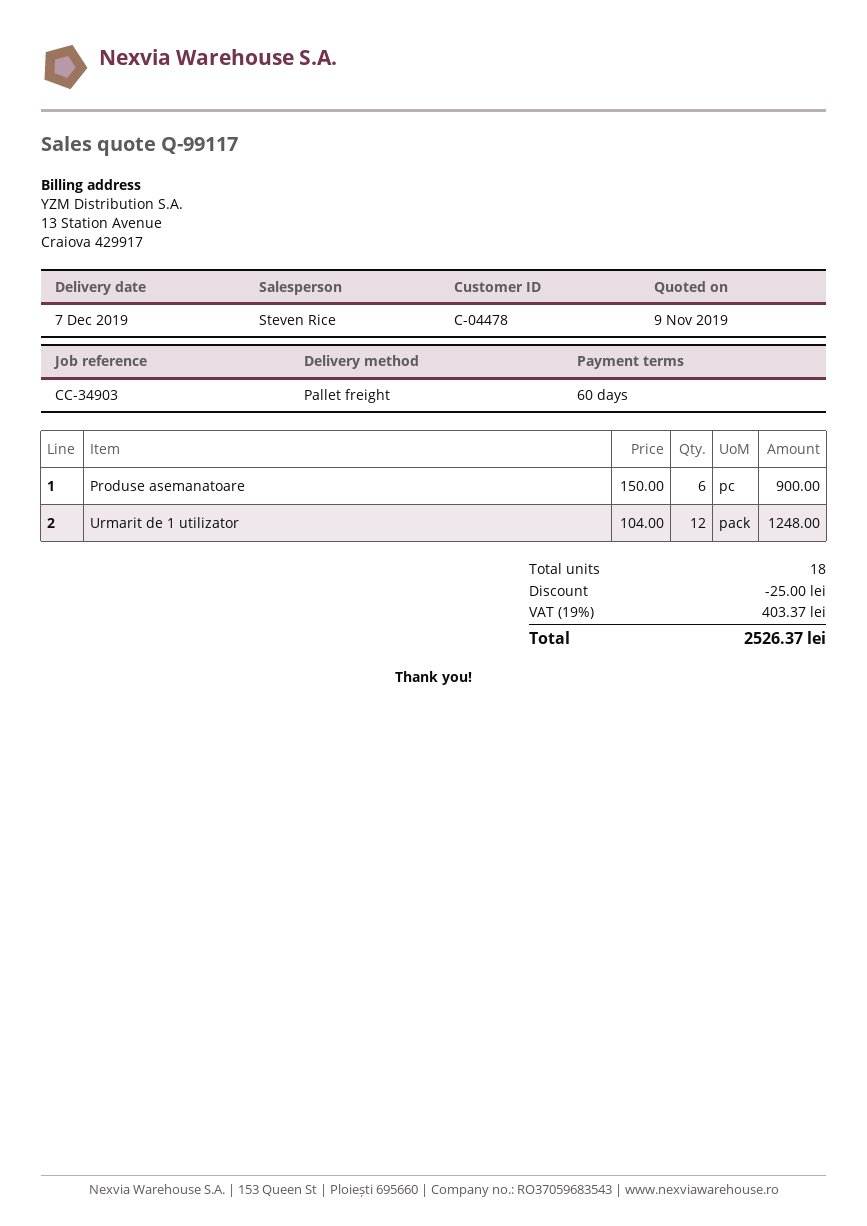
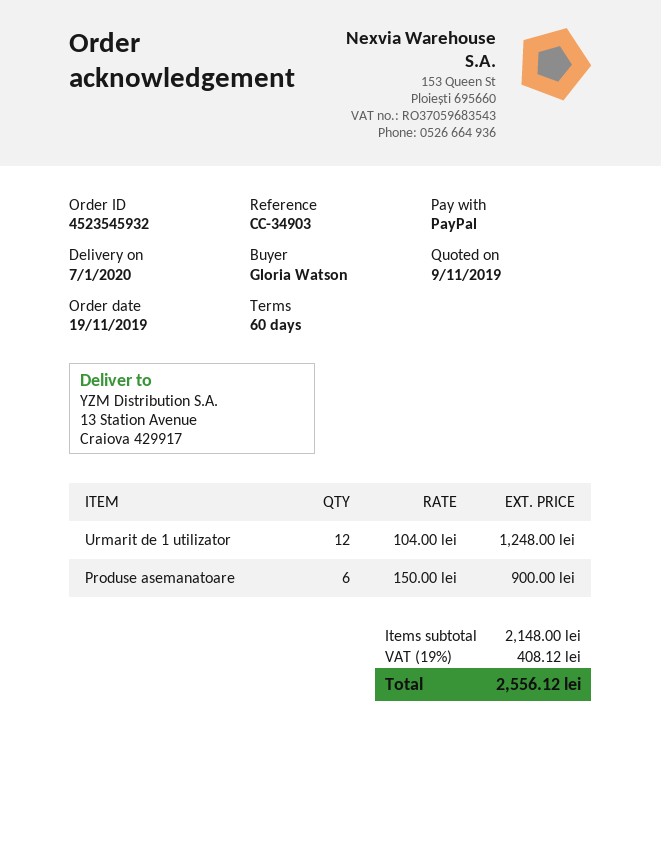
delivery date: 2019-12-07 -> 2020-01-07
discount: 25.00 -> none
tax: 19% = 403.37 -> 19% = 408.12
total: 2526.37 -> 2556.12

